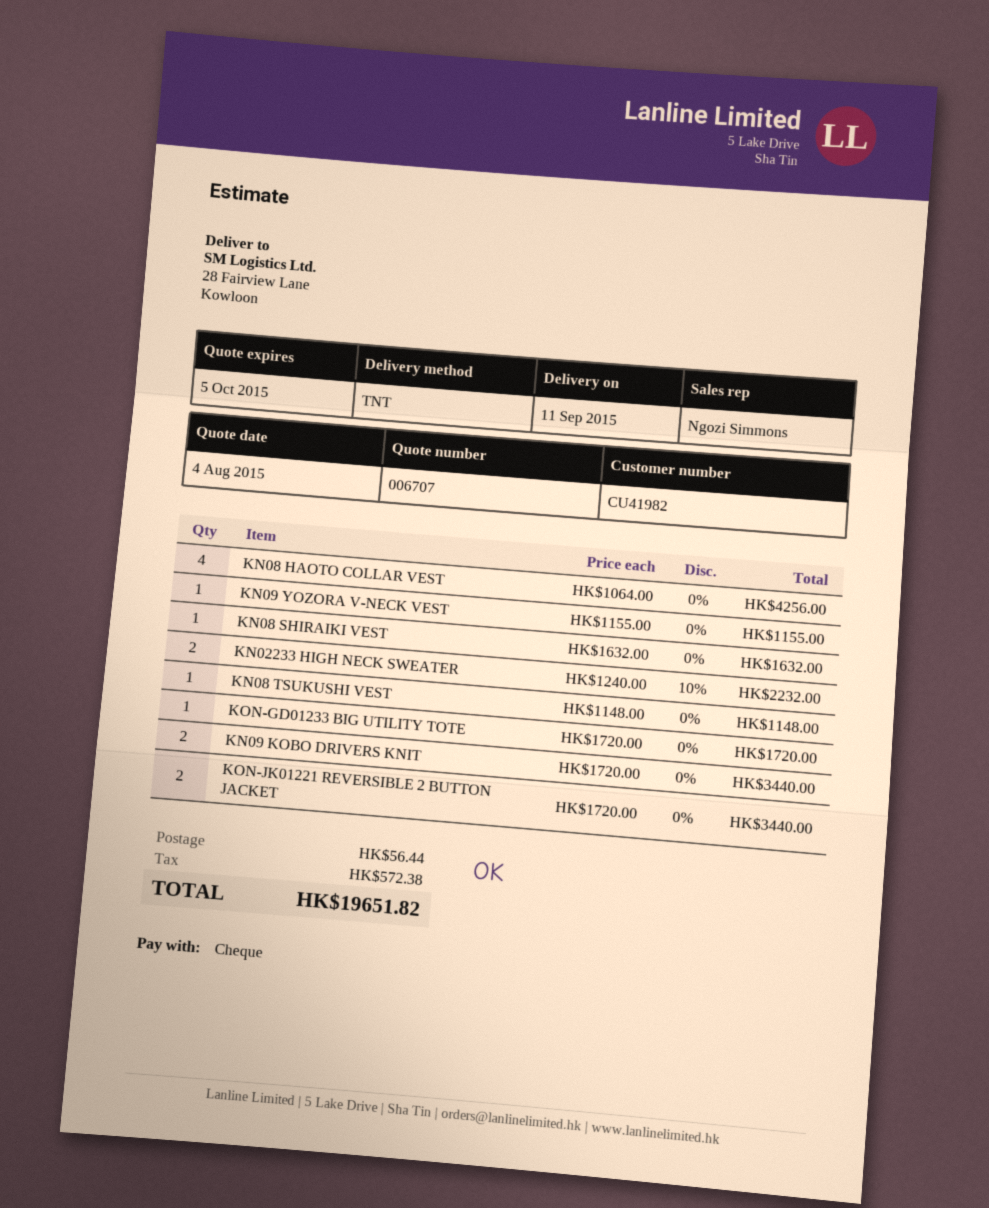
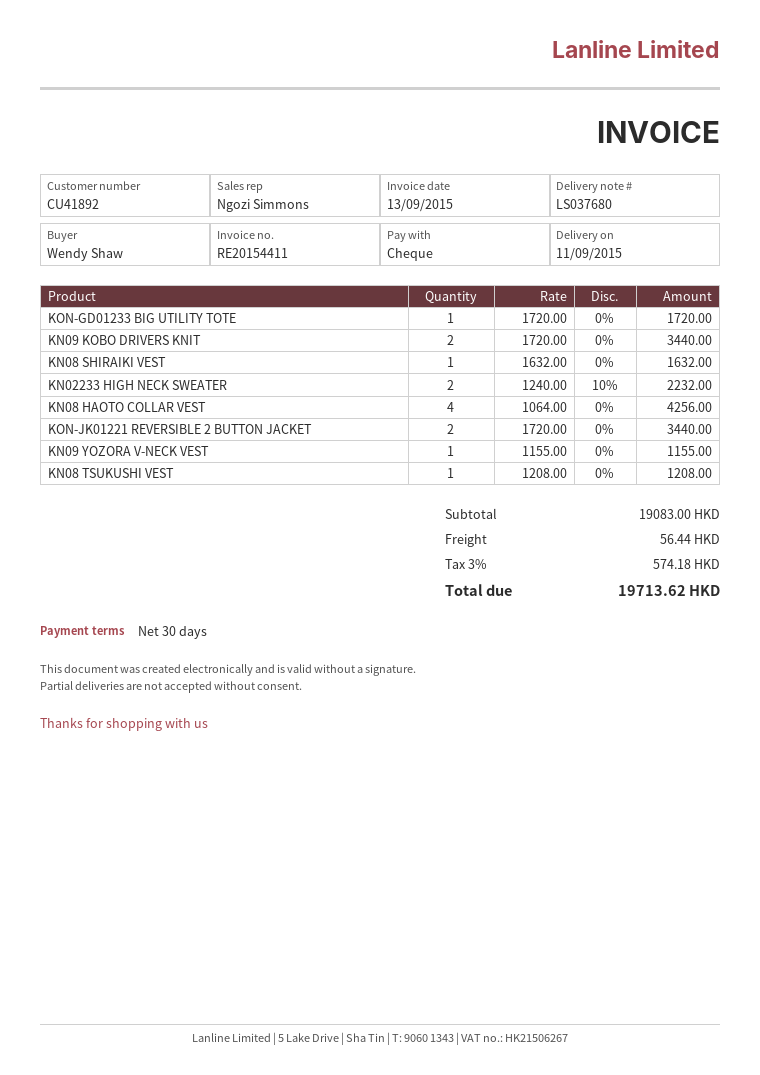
customer number: CU41982 -> CU41892
KN08 TSUKUSHI VEST: 1 x 1148.00 = 1148.00 -> 1 x 1208.00 = 1208.00
tax: 572.38 -> 574.18
total: 19651.82 -> 19713.62

